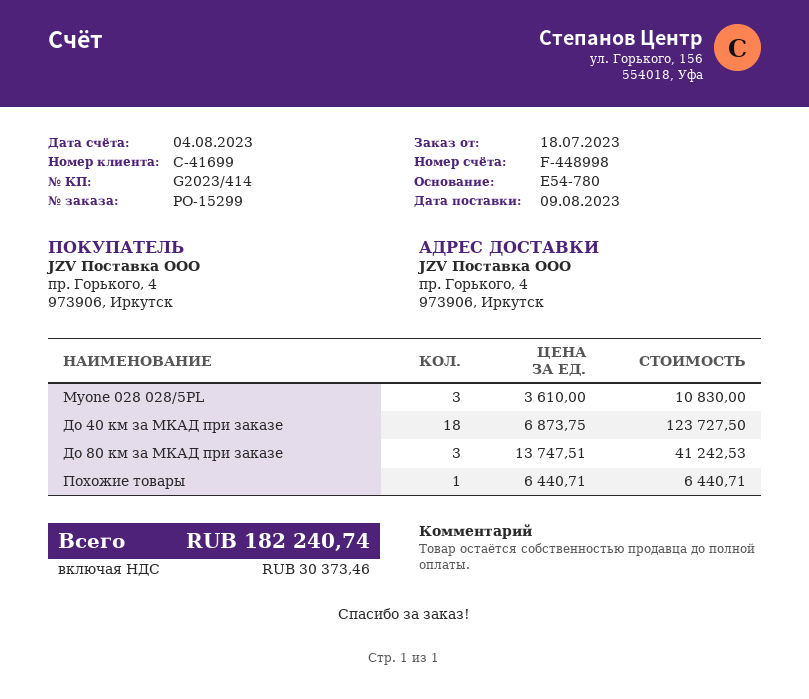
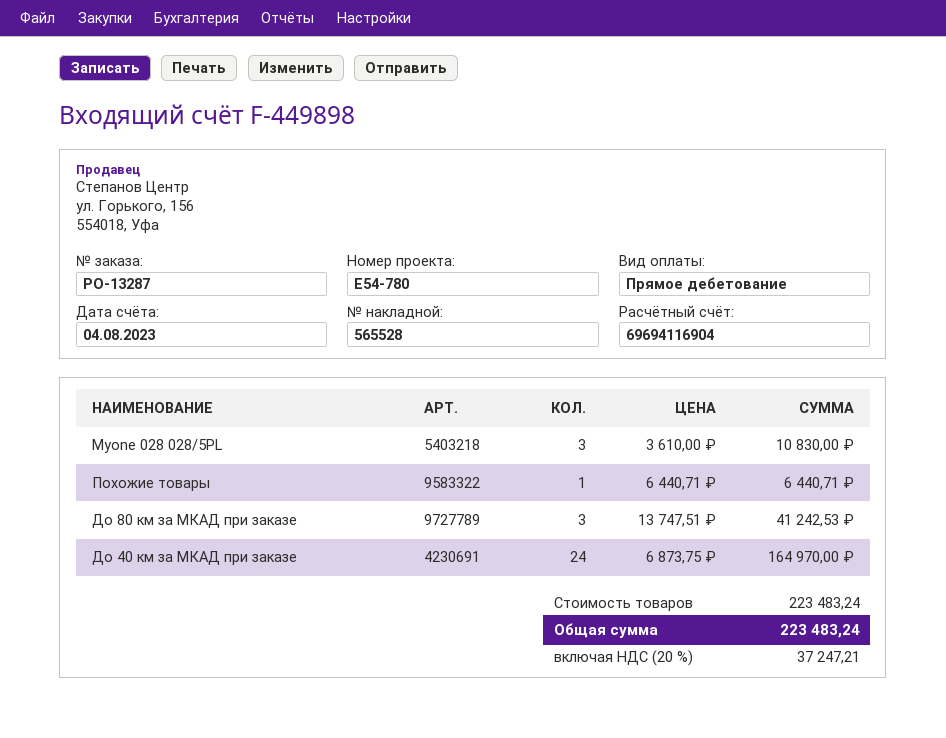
order number: PO-15299 -> PO-13287
invoice number: F-448998 -> F-449898
До 40 км за МКАД при заказе: 18 x 6873.75 = 123727.50 -> 24 x 6873.75 = 164970.00
tax: 30373.46 -> 37247.21
total: 182240.74 -> 223483.24

